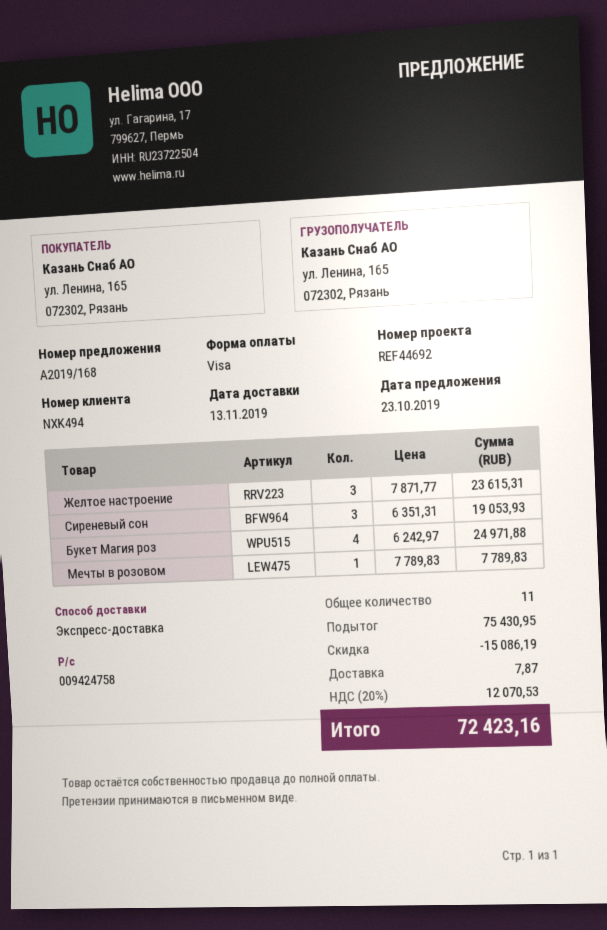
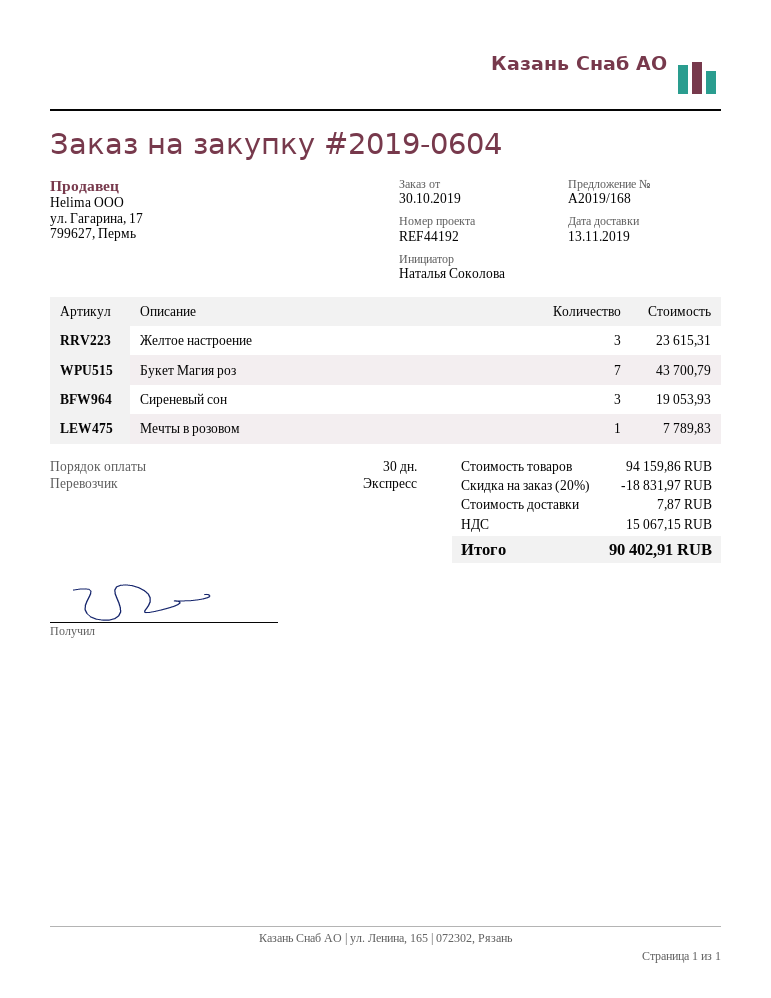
reference: REF44692 -> REF44192
Букет Магия роз: 4 for 24971.88 -> 7 for 43700.79
subtotal: 75430.95 -> 94159.86
discount: 15086.19 -> 18831.97
tax: 12070.53 -> 15067.15
total: 72423.16 -> 90402.91

